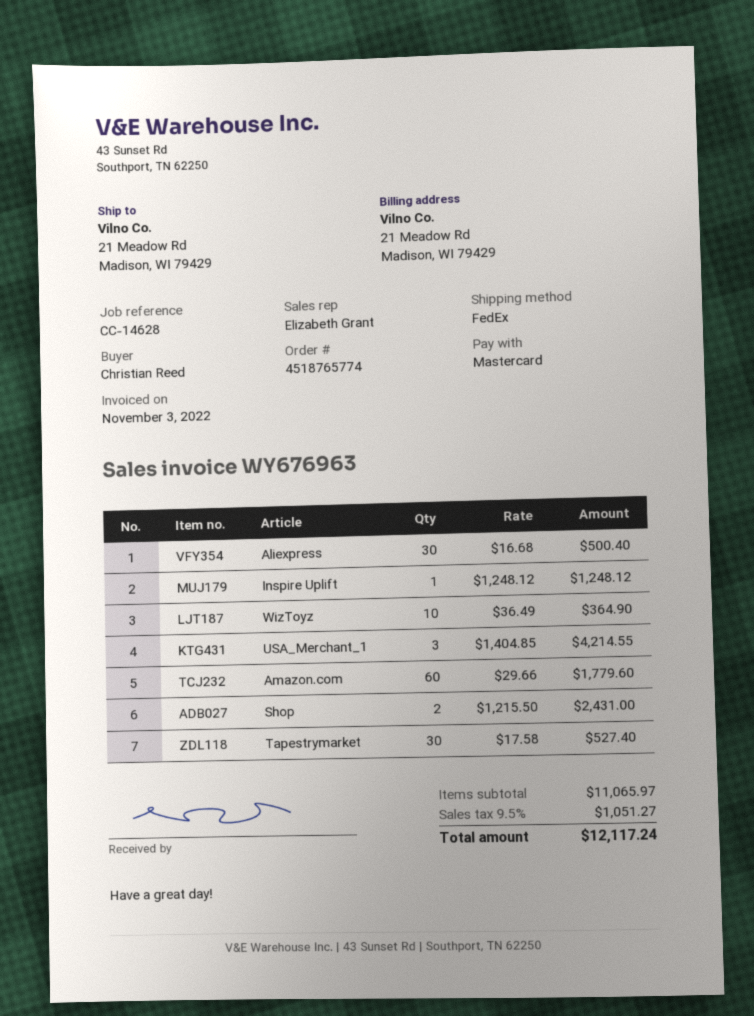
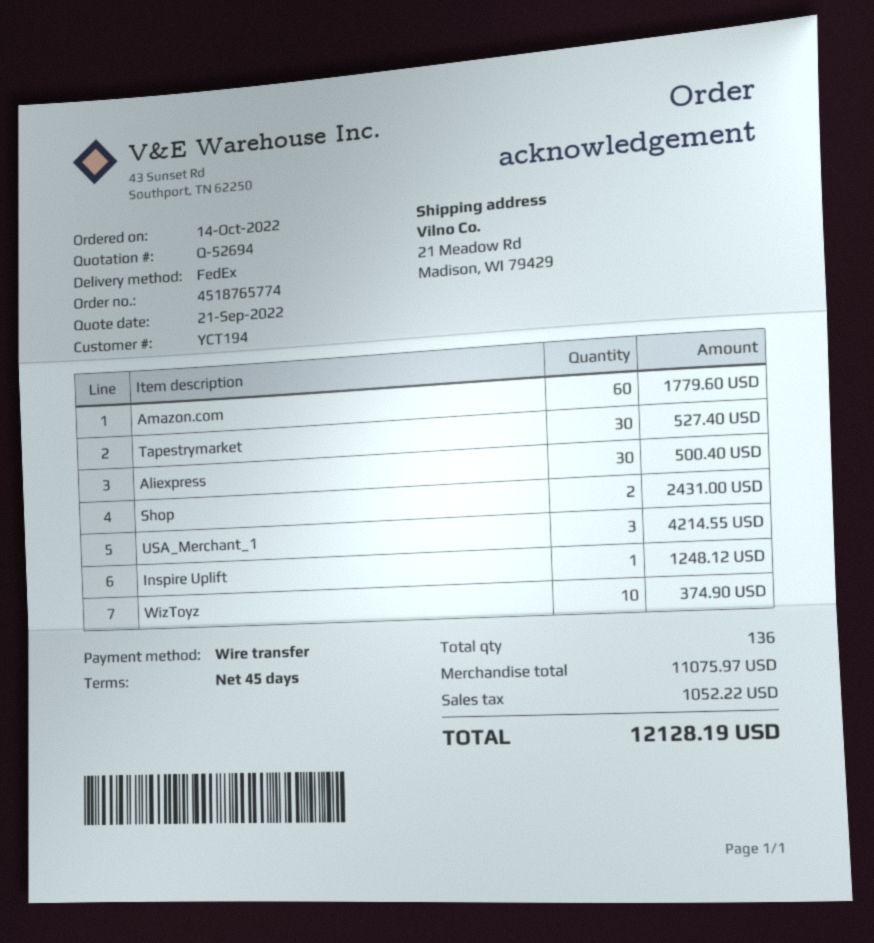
payment method: Mastercard -> bank transfer
WizToyz: 10 for 364.90 -> 10 for 374.90
subtotal: 11065.97 -> 11075.97
tax: 1051.27 -> 1052.22
total: 12117.24 -> 12128.19

